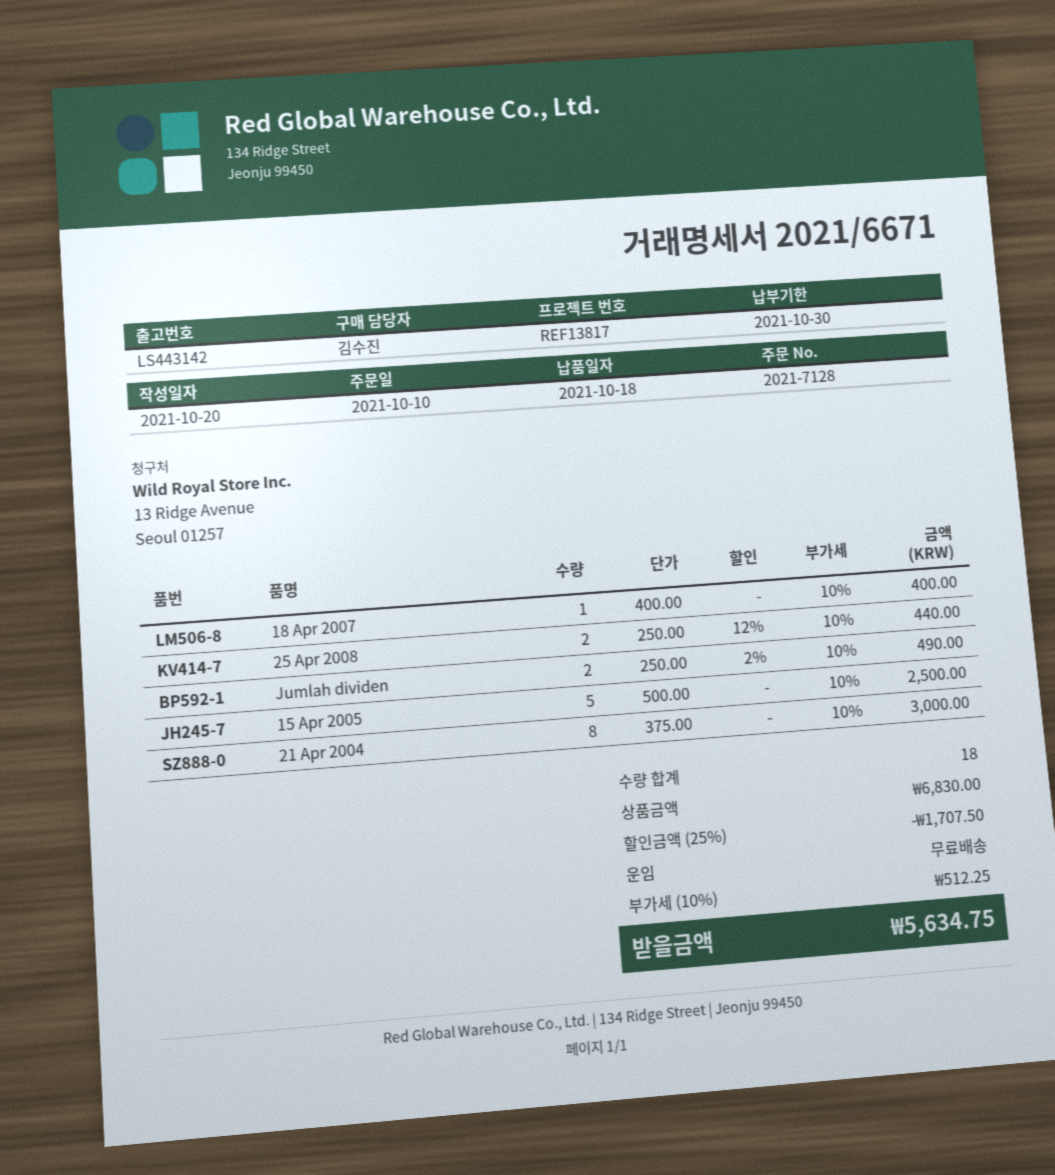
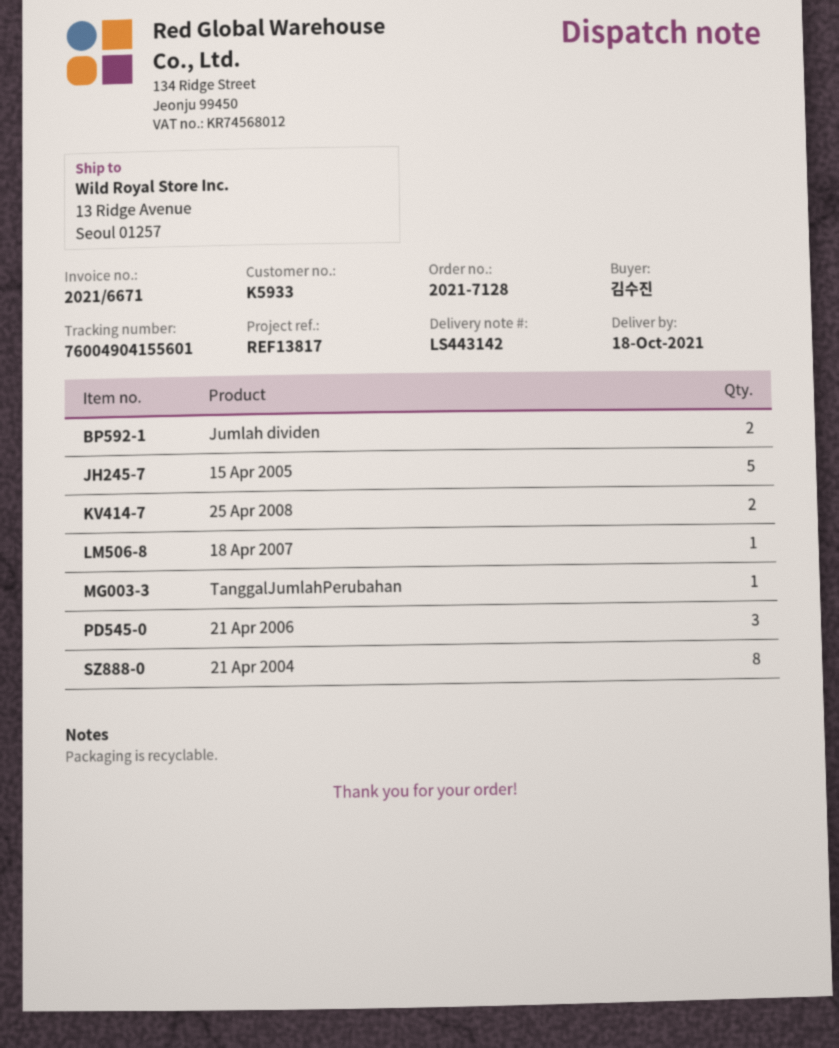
TanggalJumlahPerubahan: none -> 1
21 Apr 2006: none -> 3

